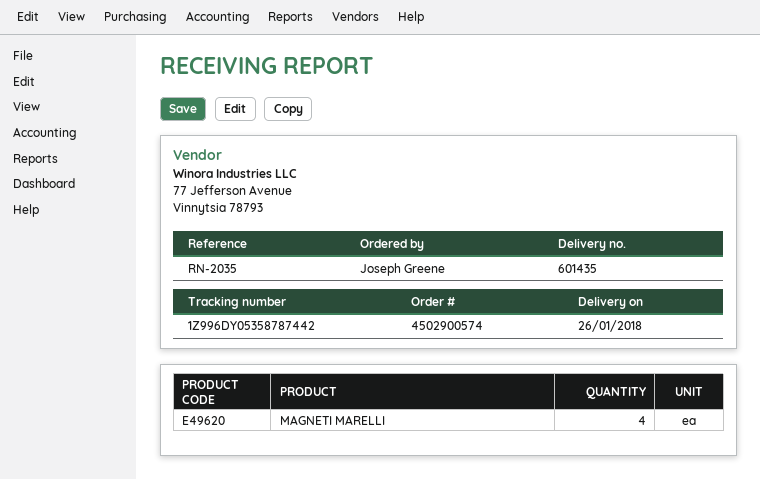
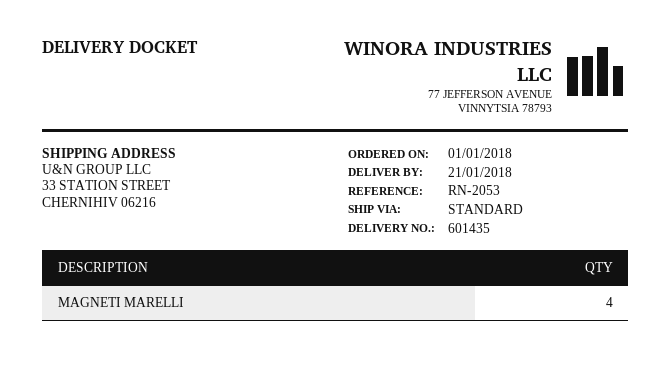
delivery date: 2018-01-26 -> 2018-01-21
reference: RN-2035 -> RN-2053

